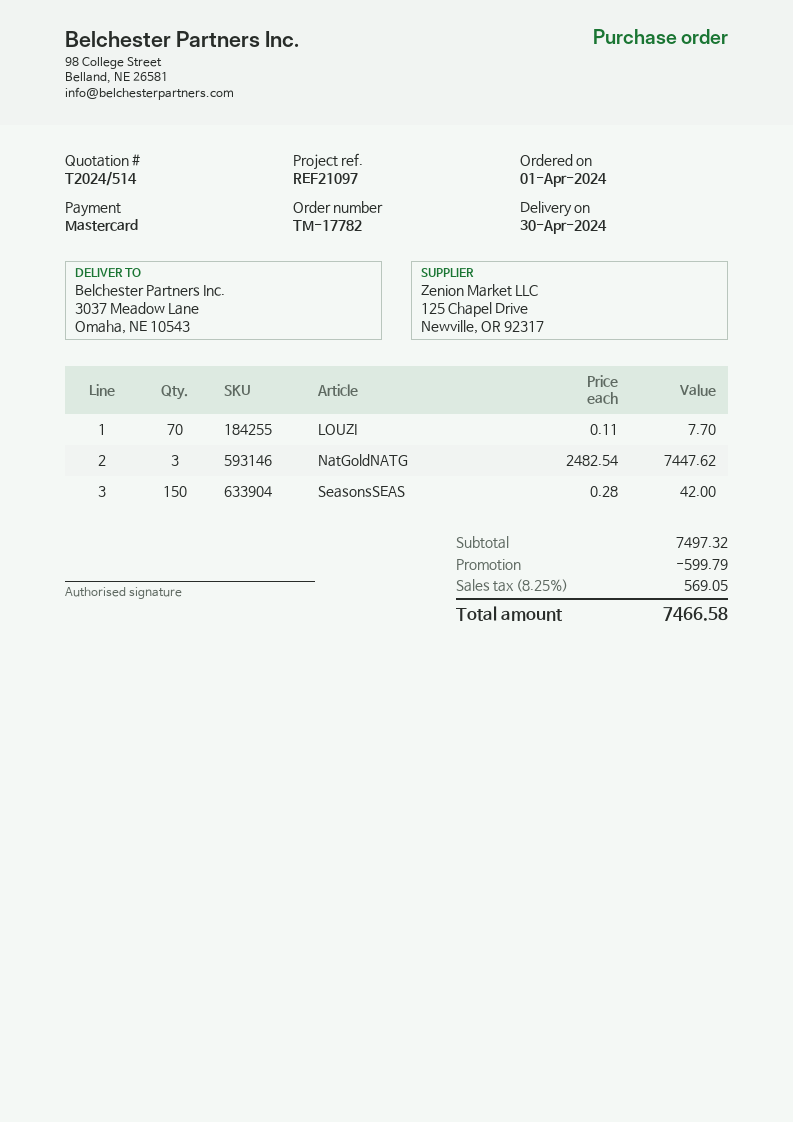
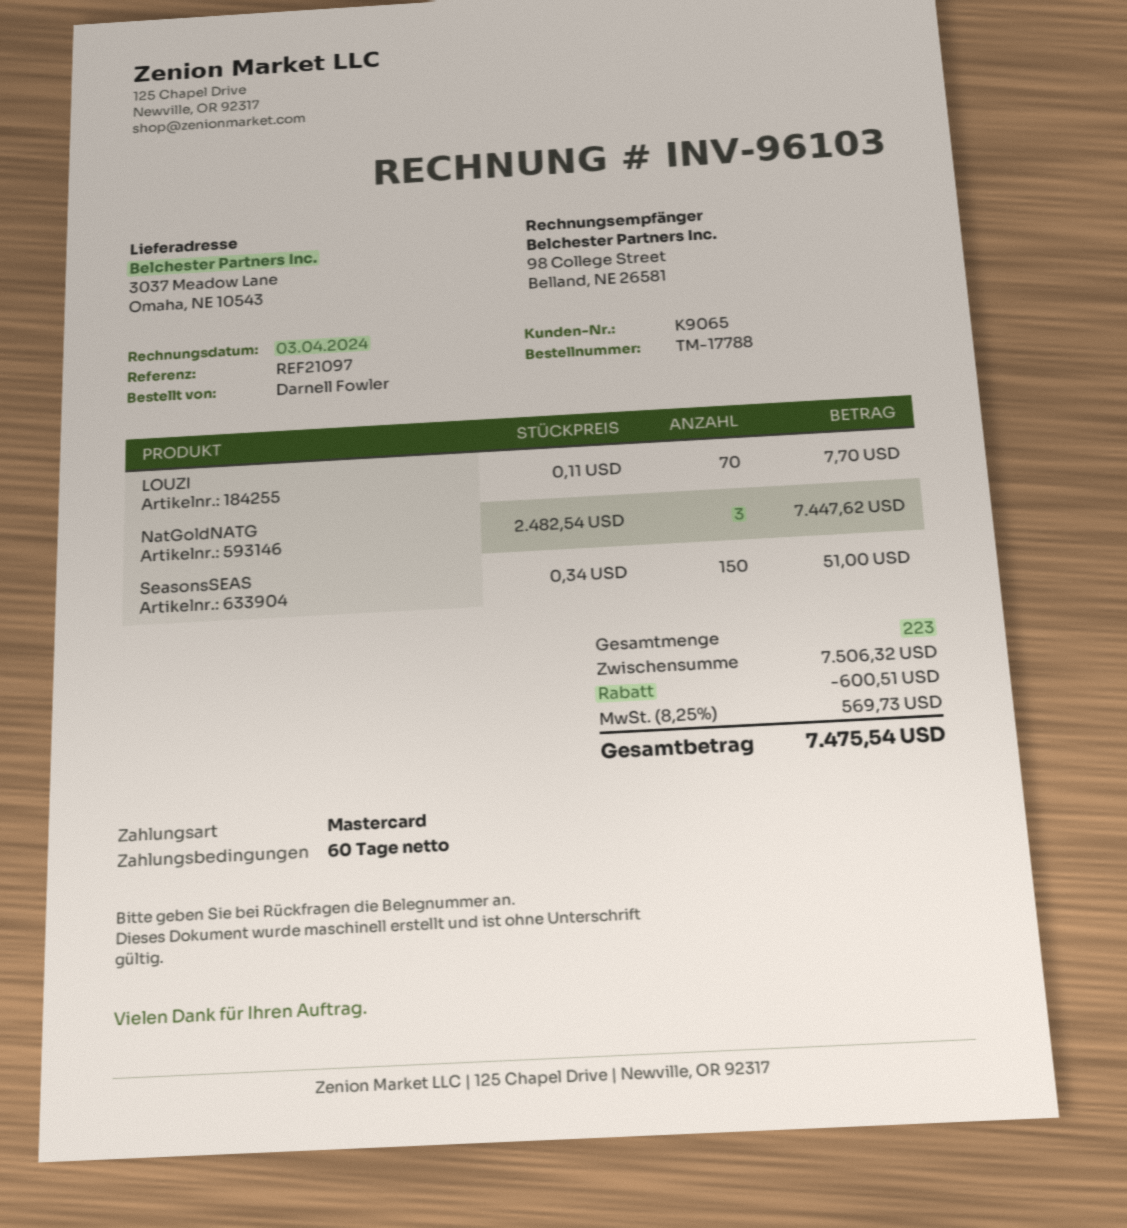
order number: TM-17782 -> TM-17788
SeasonsSEAS: 150 x 0.28 = 42.00 -> 150 x 0.34 = 51.00
subtotal: 7497.32 -> 7506.32
discount: 599.79 -> 600.51
tax: 8.25% = 569.05 -> 8.25% = 569.73
total: 7466.58 -> 7475.54

